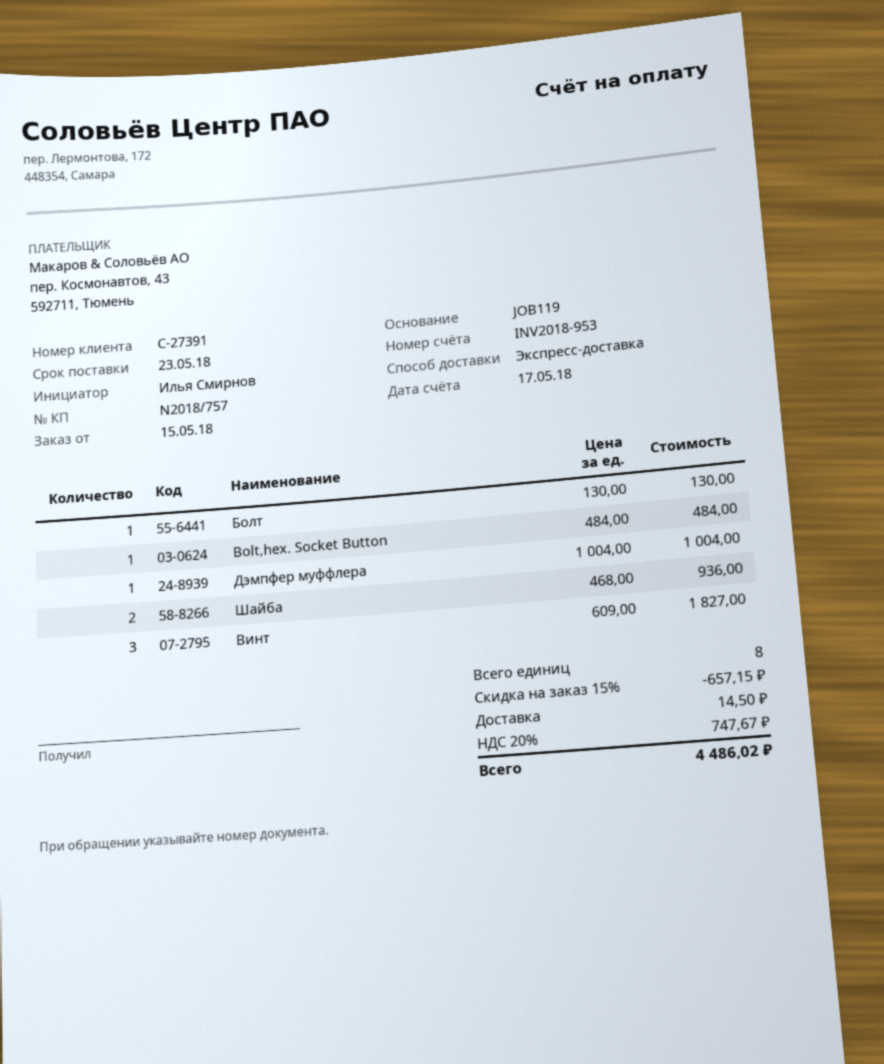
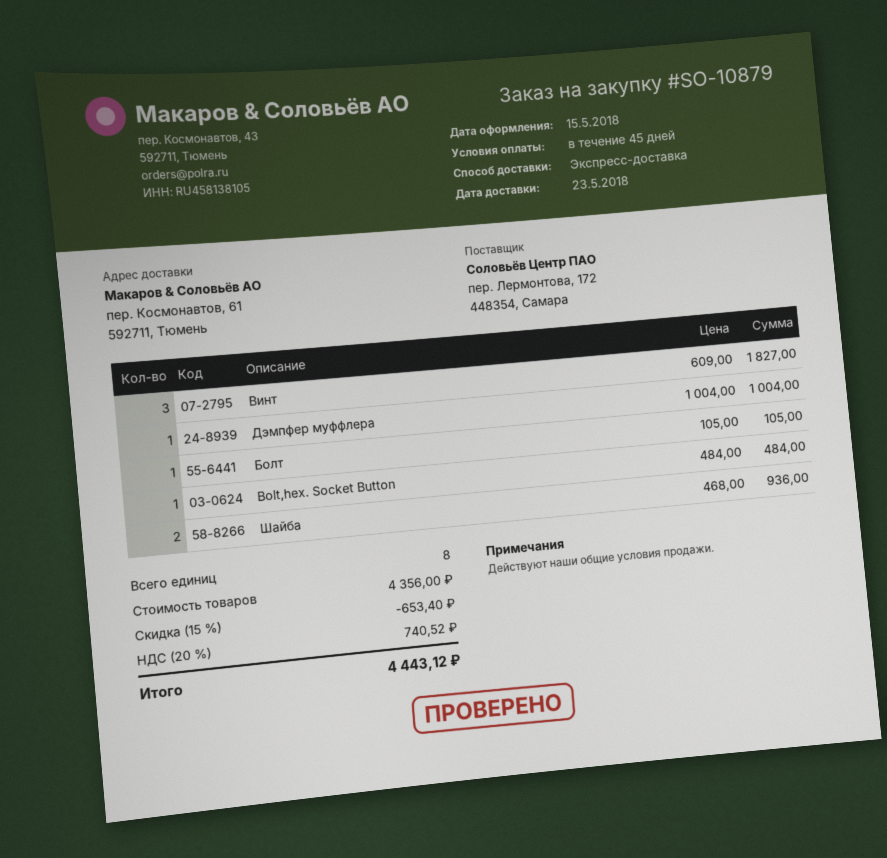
Болт: 1 x 130.00 = 130.00 -> 1 x 105.00 = 105.00
discount: 15% = 657.15 -> 15% = 653.40
shipping: 14.50 -> none
tax: 20% = 747.67 -> 20% = 740.52
total: 4486.02 -> 4443.12

